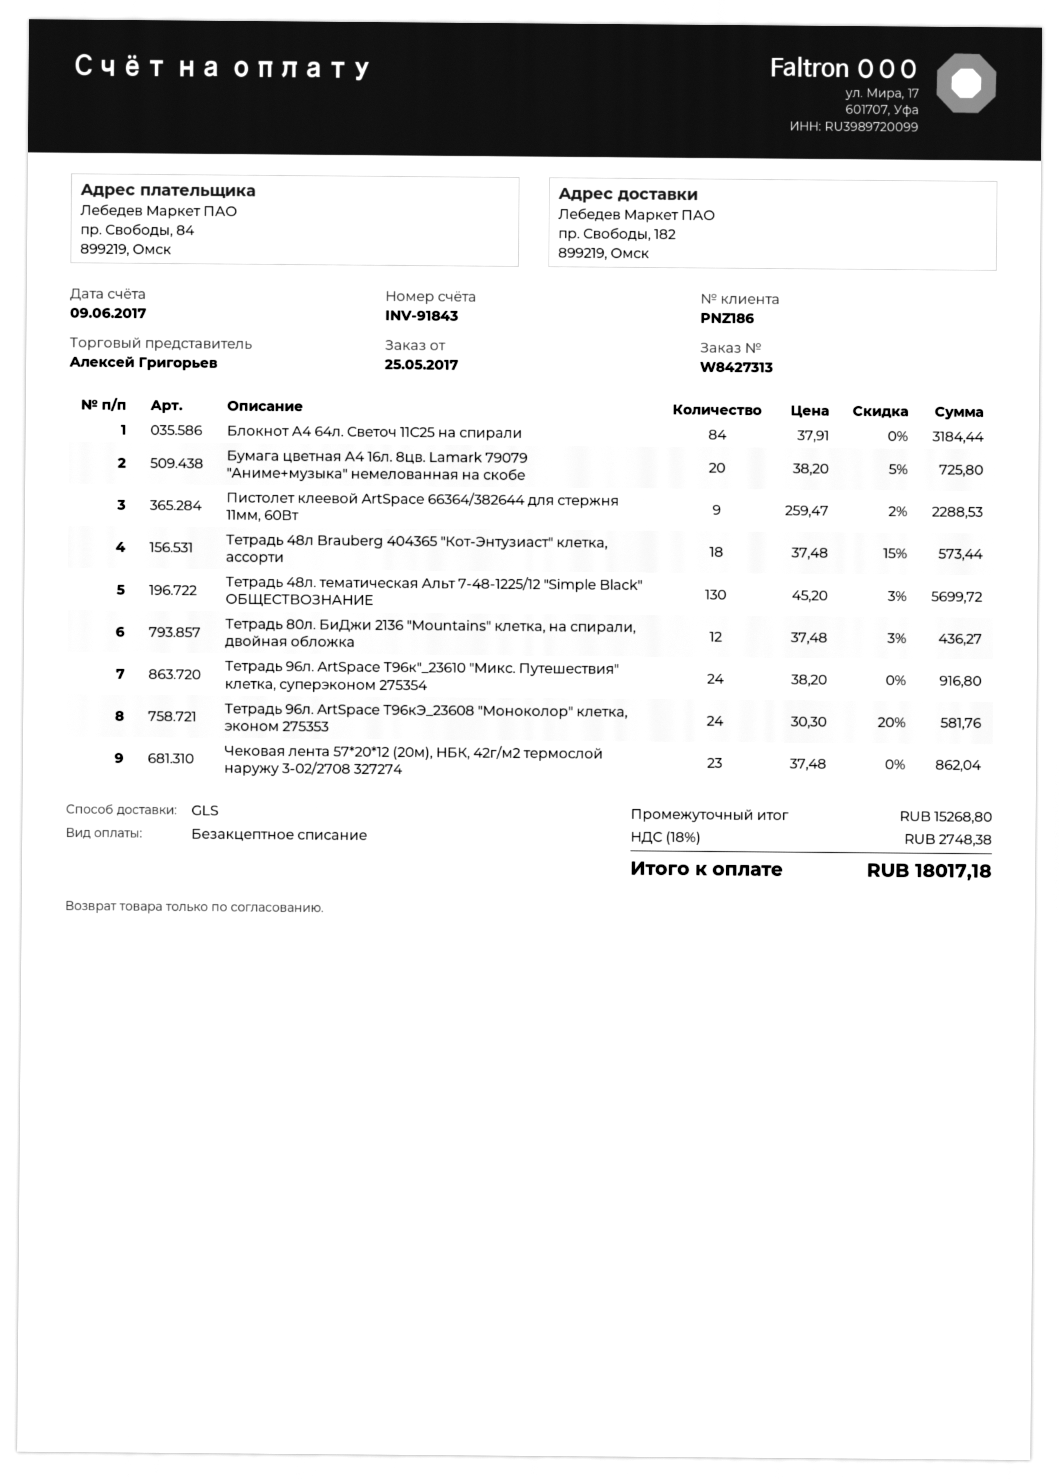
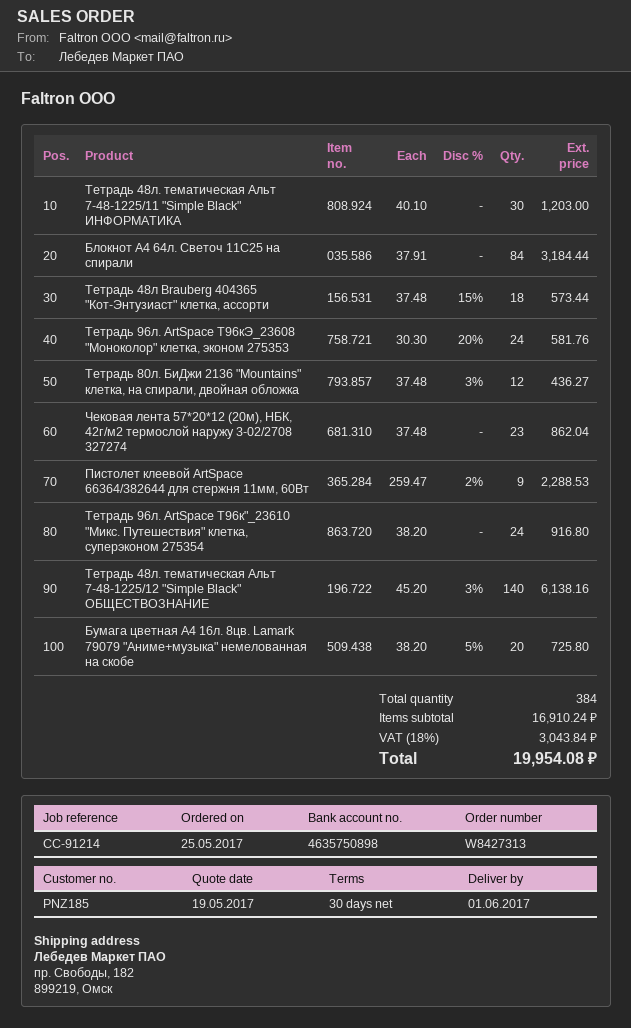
customer number: PNZ186 -> PNZ185
Тетрадь 48л. тематическая Альт 7-48-1225/12 "Simple Black" ОБЩЕСТВОЗНАНИЕ: 130 x 45.20 - 3% = 5699.72 -> 140 x 45.20 - 3% = 6138.16
Тетрадь 48л. тематическая Альт 7-48-1225/11 "Simple Black" ИНФОРМАТИКА: none -> 30 x 40.10 = 1203.00
subtotal: 15268.80 -> 16910.24
tax: 18% = 2748.38 -> 18% = 3043.84
total: 18017.18 -> 19954.08

